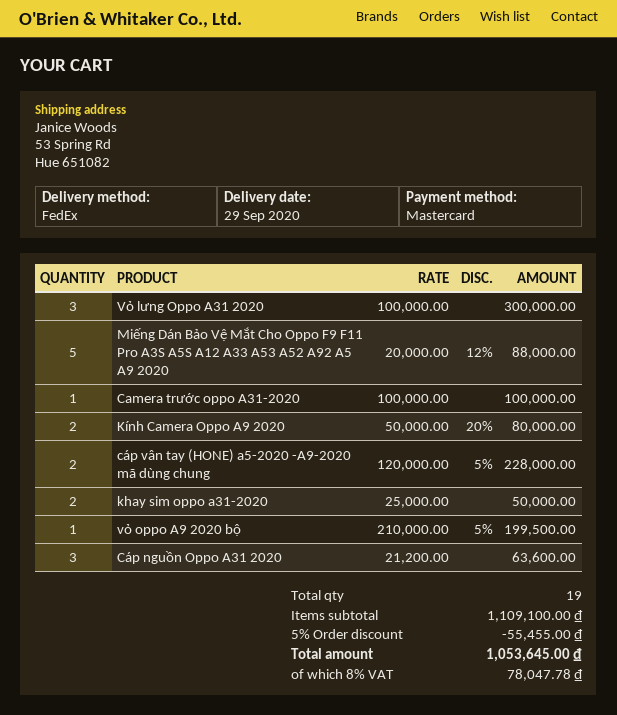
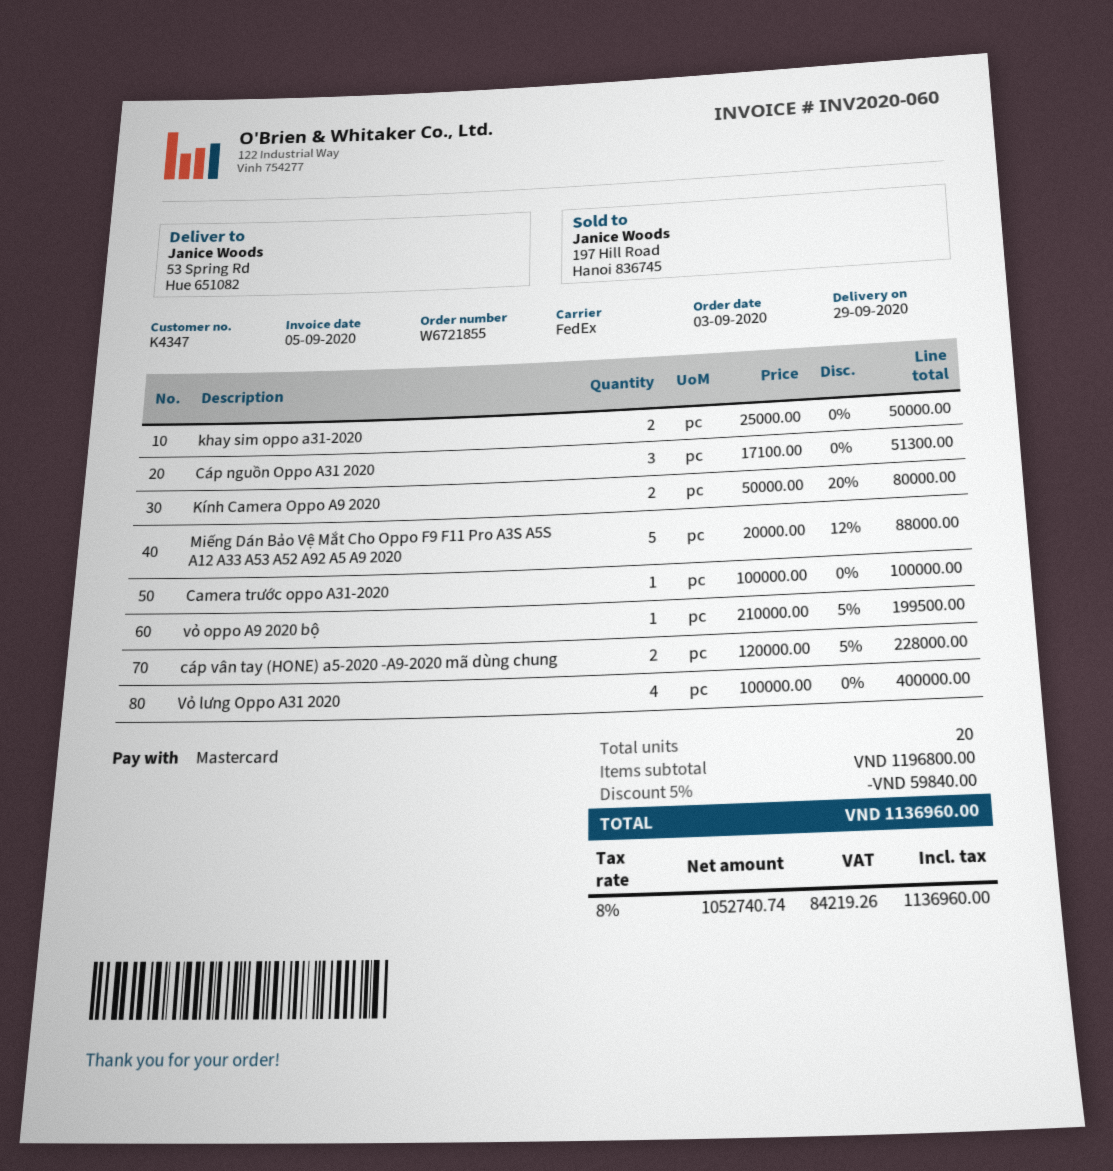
Vỏ lưng Oppo A31 2020: 3 x 100000.00 = 300000.00 -> 4 x 100000.00 = 400000.00
Cáp nguồn Oppo A31 2020: 3 x 21200.00 = 63600.00 -> 3 x 17100.00 = 51300.00
total quantity: 19 -> 20
subtotal: 1109100.00 -> 1196800.00
discount: 5% = 55455.00 -> 5% = 59840.00
tax: 8% = 78047.78 -> 8% = 84219.26
total: 1053645.00 -> 1136960.00

